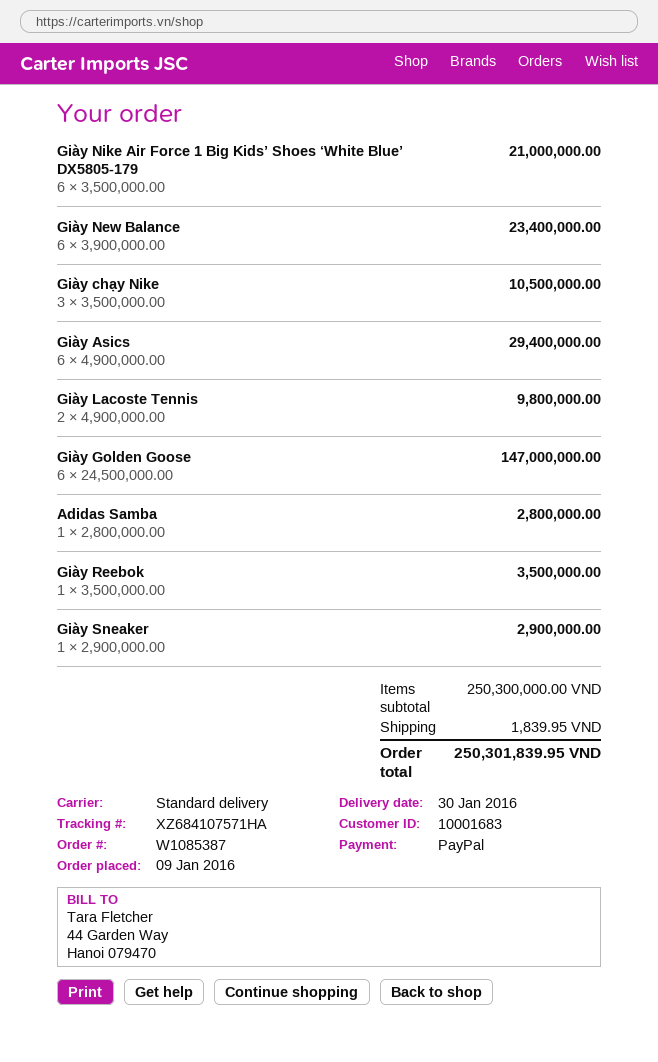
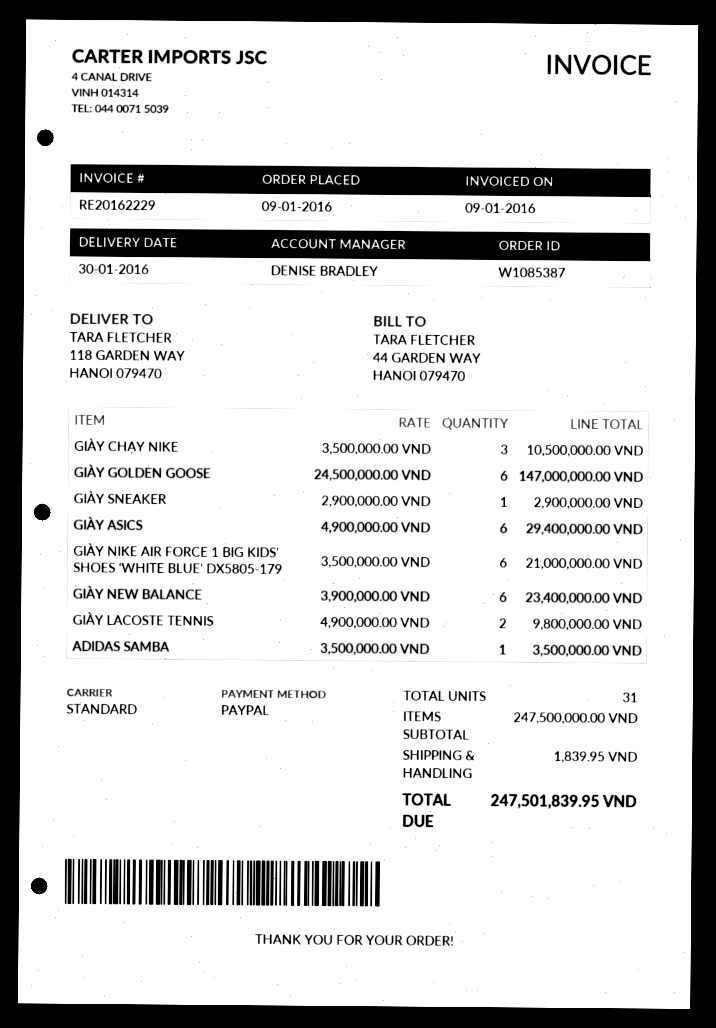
Adidas Samba: 1 x 2800000.00 = 2800000.00 -> 1 x 3500000.00 = 3500000.00
Giày Reebok: 1 x 3500000.00 = 3500000.00 -> none
subtotal: 250300000.00 -> 247500000.00
total: 250301839.95 -> 247501839.95

